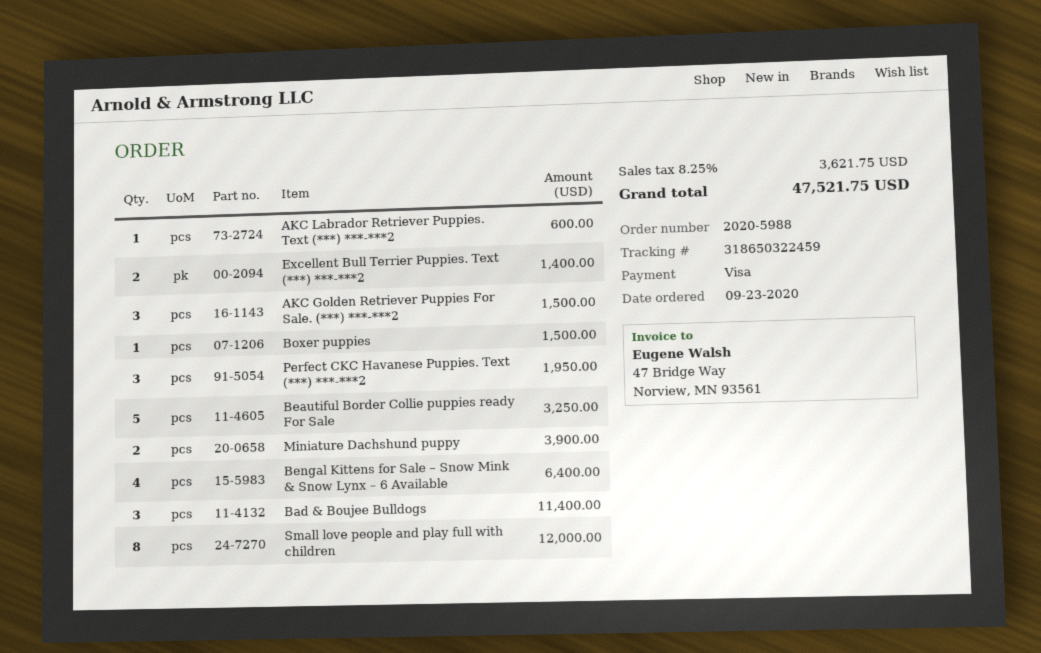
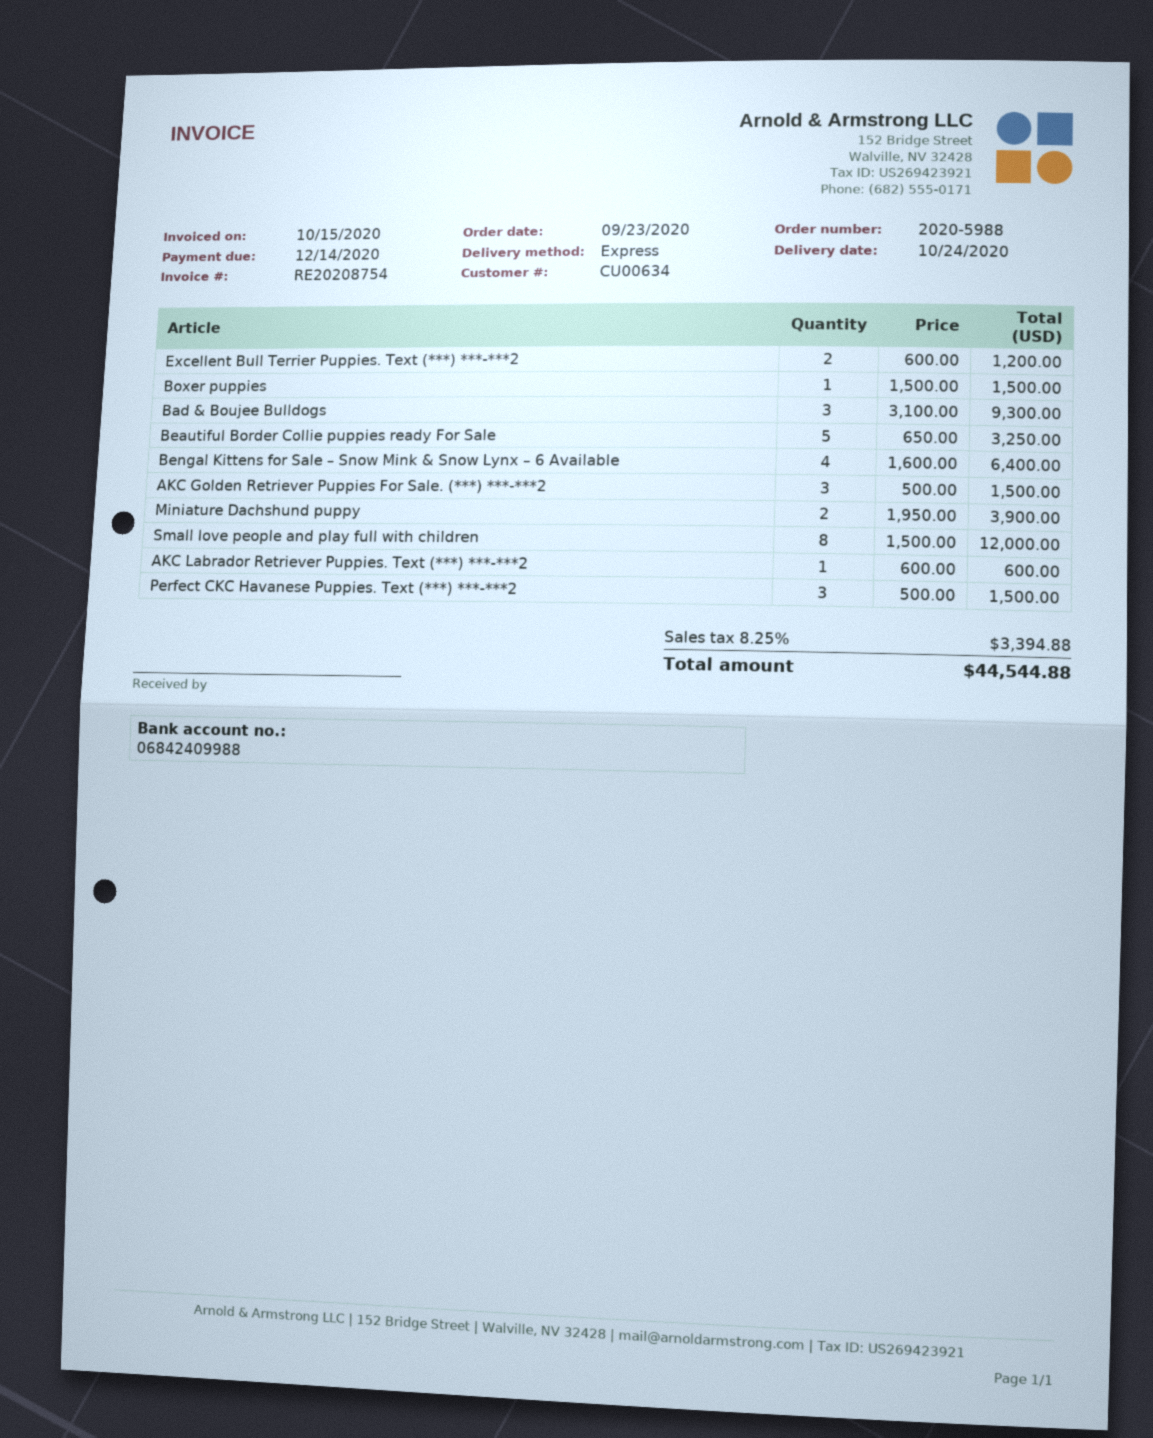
Excellent Bull Terrier Puppies. Text (***) ***-***2: 2 for 1400.00 -> 2 for 1200.00
Perfect CKC Havanese Puppies. Text (***) ***-***2: 3 for 1950.00 -> 3 for 1500.00
Bad & Boujee Bulldogs: 3 for 11400.00 -> 3 for 9300.00
tax: 8.25% = 3621.75 -> 8.25% = 3394.88
total: 47521.75 -> 44544.88

